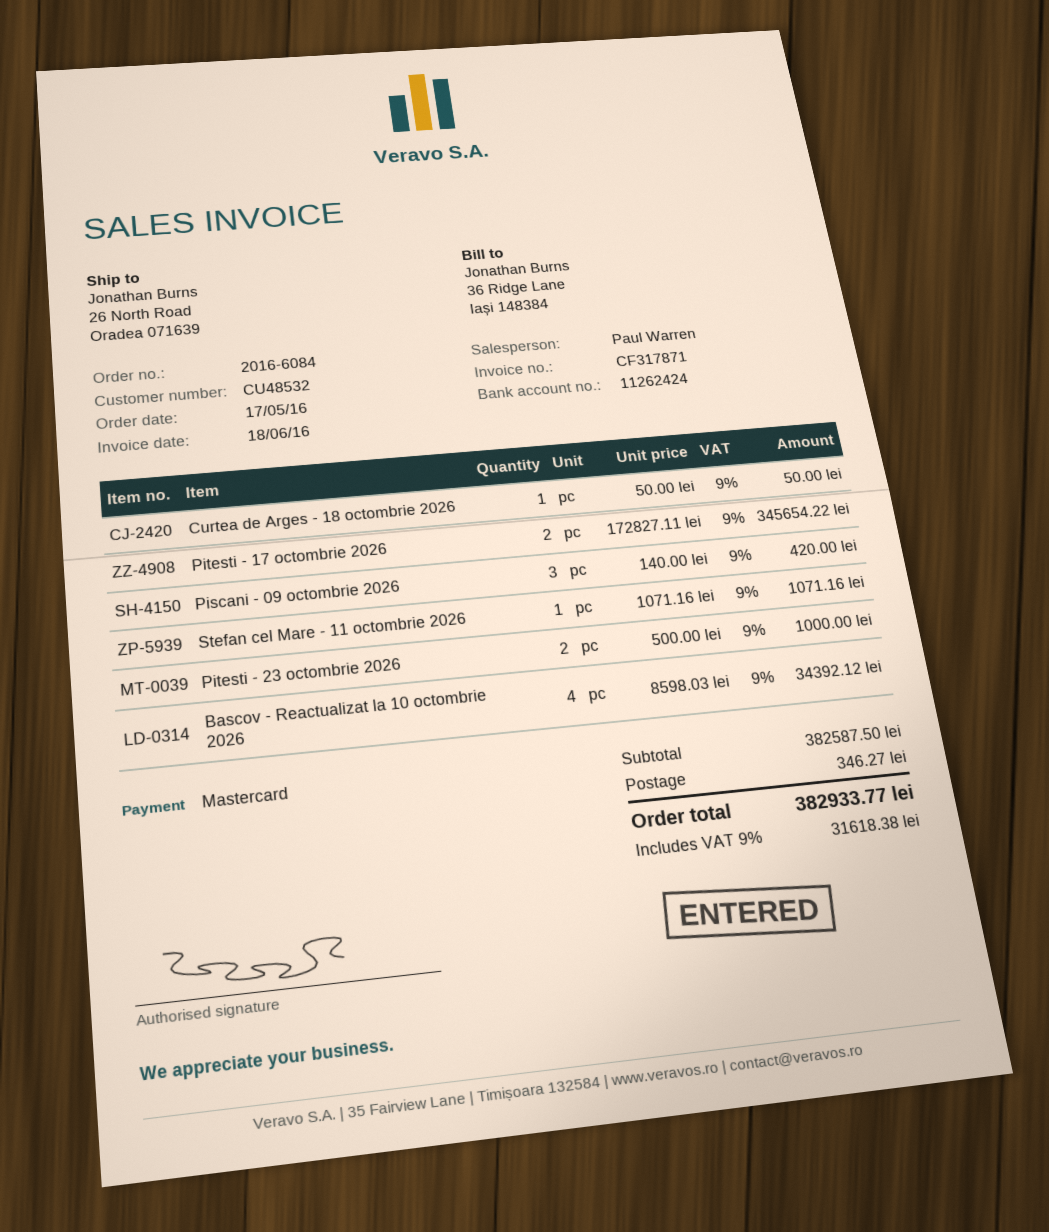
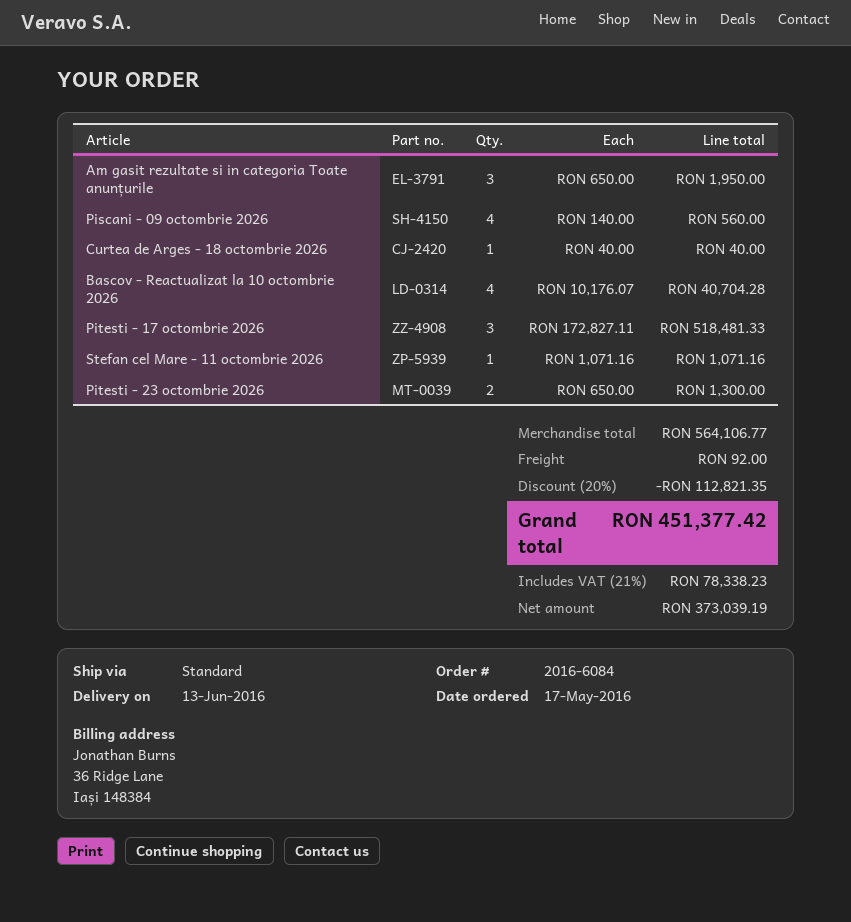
Curtea de Arges - 18 octombrie 2026: 1 x 50.00 = 50.00 -> 1 x 40.00 = 40.00
Pitesti - 17 octombrie 2026: 2 x 172827.11 = 345654.22 -> 3 x 172827.11 = 518481.33
Piscani - 09 octombrie 2026: 3 x 140.00 = 420.00 -> 4 x 140.00 = 560.00
Pitesti - 23 octombrie 2026: 2 x 500.00 = 1000.00 -> 2 x 650.00 = 1300.00
Bascov - Reactualizat la 10 octombrie 2026: 4 x 8598.03 = 34392.12 -> 4 x 10176.07 = 40704.28
Am gasit rezultate si in categoria Toate anunțurile: none -> 3 x 650.00 = 1950.00
subtotal: 382587.50 -> 564106.77
discount: none -> 20% = 112821.35
shipping: 346.27 -> 92.00
tax: 9% = 31618.38 -> 21% = 78338.23
total: 382933.77 -> 451377.42

